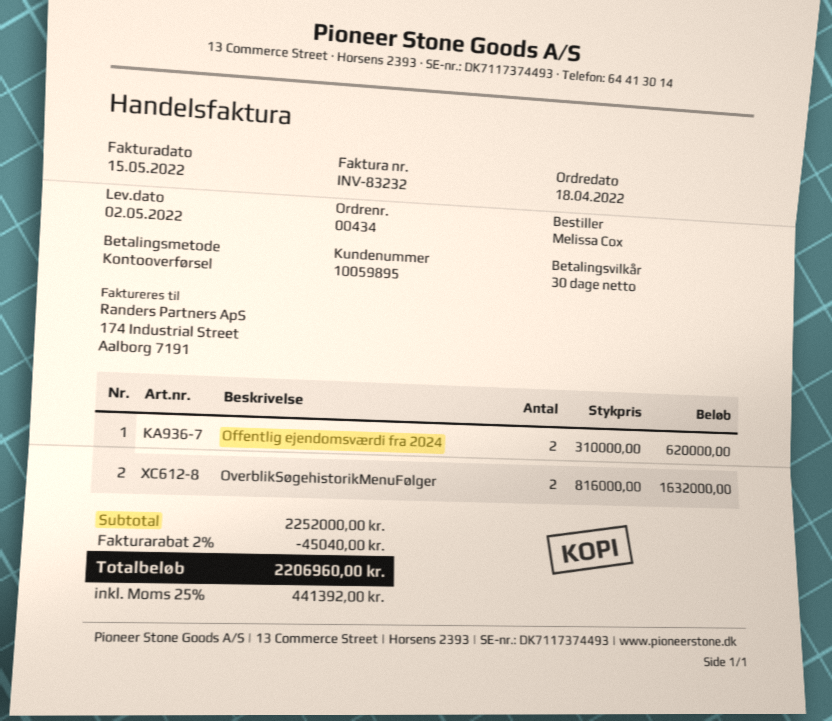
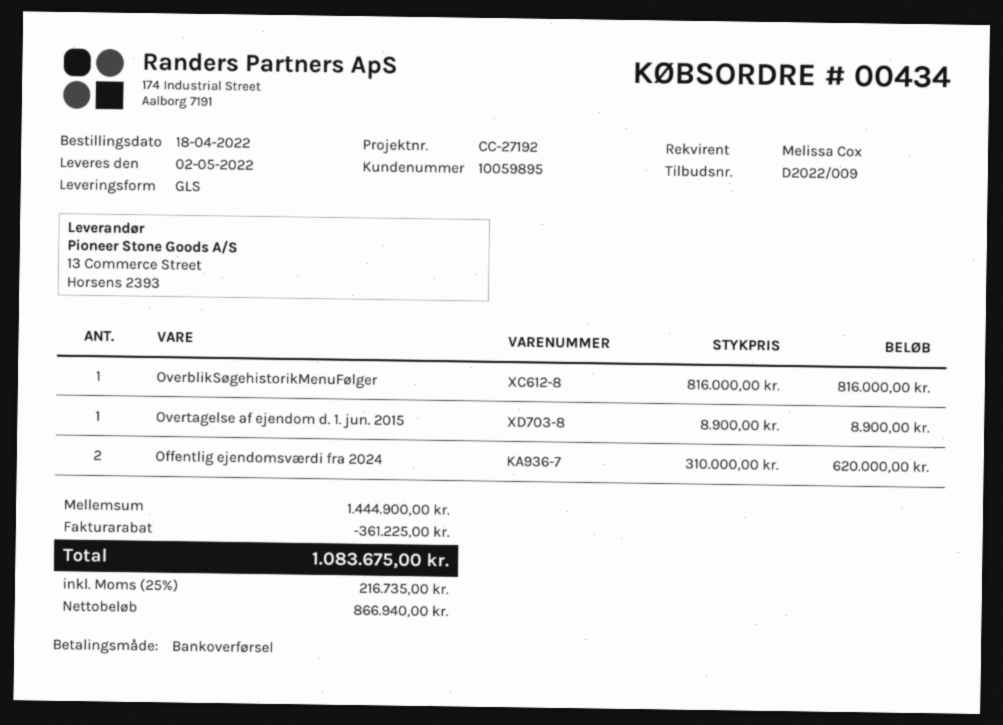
OverblikSøgehistorikMenuFølger: 2 x 816000.00 = 1632000.00 -> 1 x 816000.00 = 816000.00
Overtagelse af ejendom d. 1. jun. 2015: none -> 1 x 8900.00 = 8900.00
subtotal: 2252000.00 -> 1444900.00
discount: 45040.00 -> 361225.00
tax: 25% = 441392.00 -> 25% = 216735.00
total: 2206960.00 -> 1083675.00

